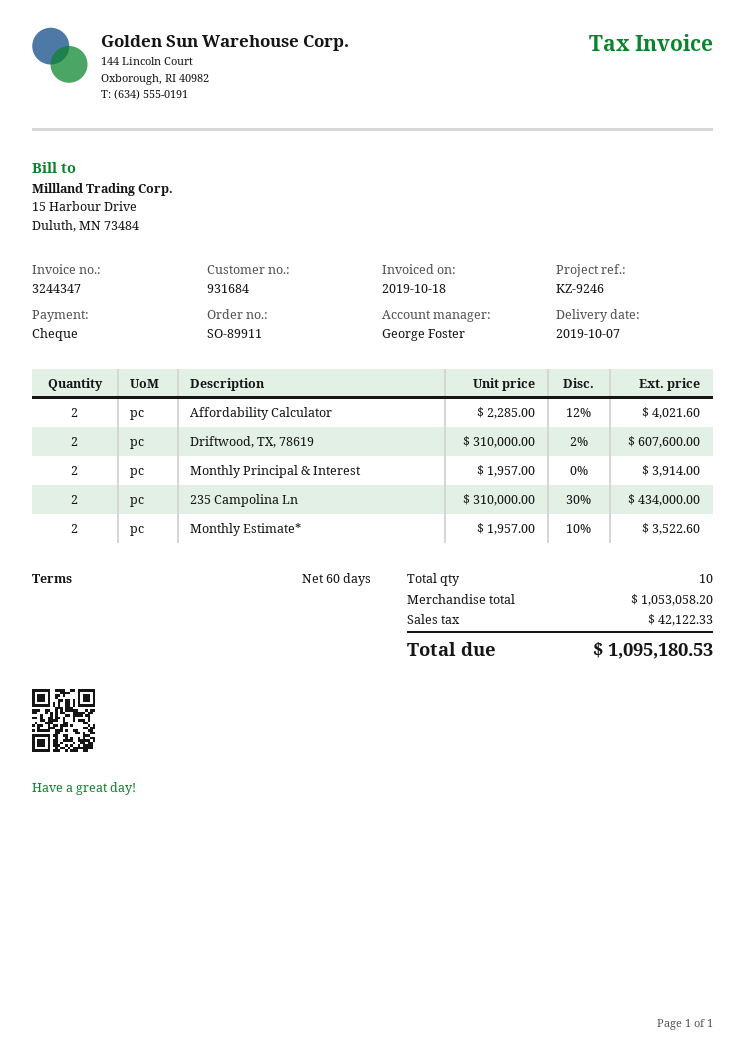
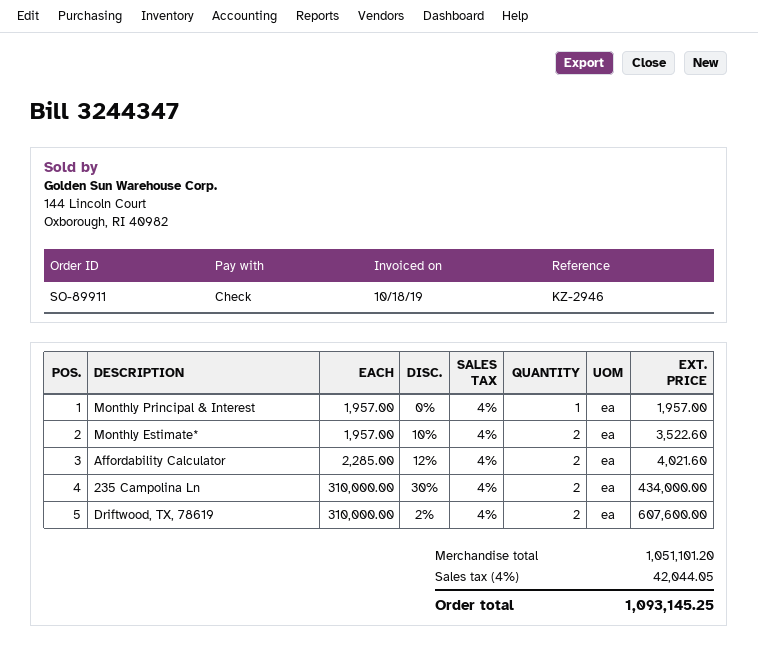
reference: KZ-9246 -> KZ-2946
Monthly Principal & Interest: 2 x 1957.00 = 3914.00 -> 1 x 1957.00 = 1957.00
subtotal: 1053058.20 -> 1051101.20
tax: 42122.33 -> 42044.05
total: 1095180.53 -> 1093145.25

